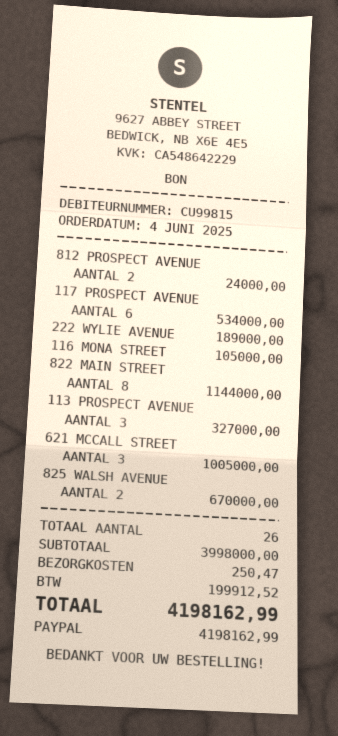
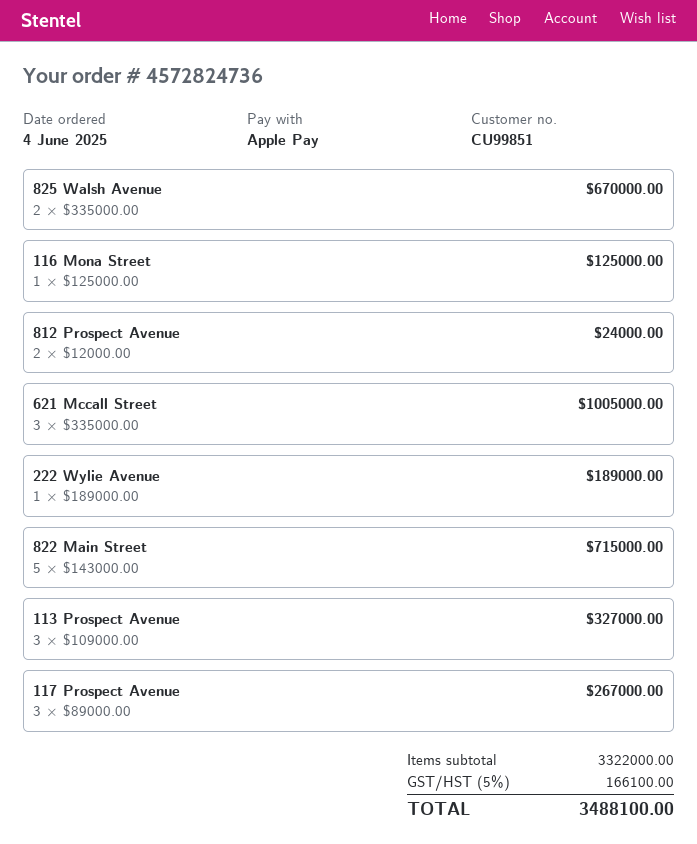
customer number: CU99815 -> CU99851
payment method: PayPal -> Apple Pay
117 PROSPECT AVENUE: 6 for 534000.00 -> 3 for 267000.00
116 MONA STREET: 1 for 105000.00 -> 1 for 125000.00
822 MAIN STREET: 8 for 1144000.00 -> 5 for 715000.00
subtotal: 3998000.00 -> 3322000.00
shipping: 250.47 -> none
tax: 199912.52 -> 166100.00
total: 4198162.99 -> 3488100.00

